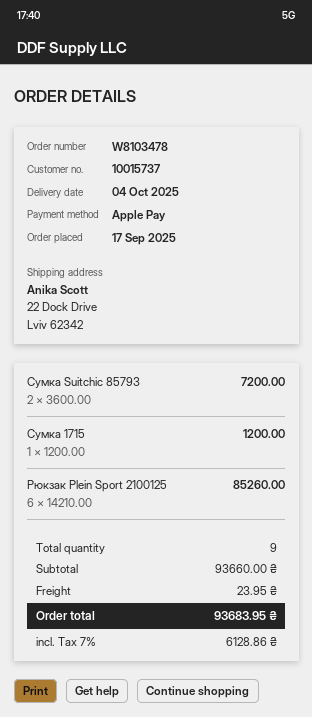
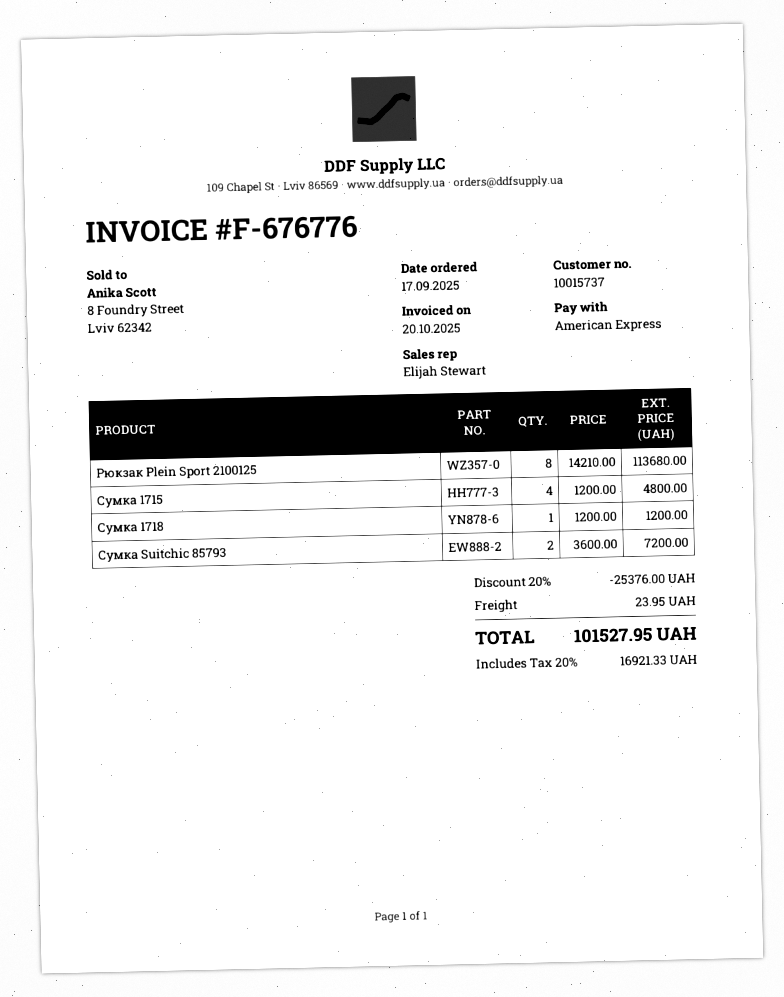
payment method: Apple Pay -> American Express
Сумка 1715: 1 x 1200.00 = 1200.00 -> 4 x 1200.00 = 4800.00
Рюкзак Plein Sport 2100125: 6 x 14210.00 = 85260.00 -> 8 x 14210.00 = 113680.00
Сумка 1718: none -> 1 x 1200.00 = 1200.00
discount: none -> 20% = 25376.00
tax: 7% = 6128.86 -> 20% = 16921.33
total: 93683.95 -> 101527.95

